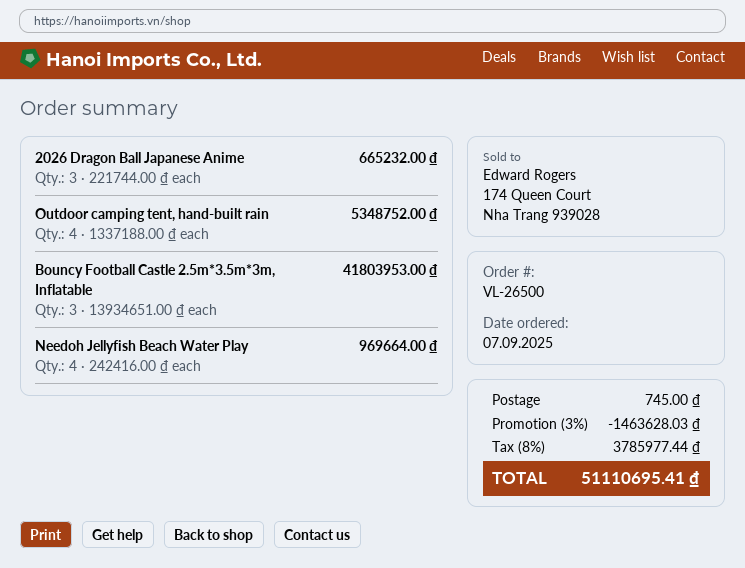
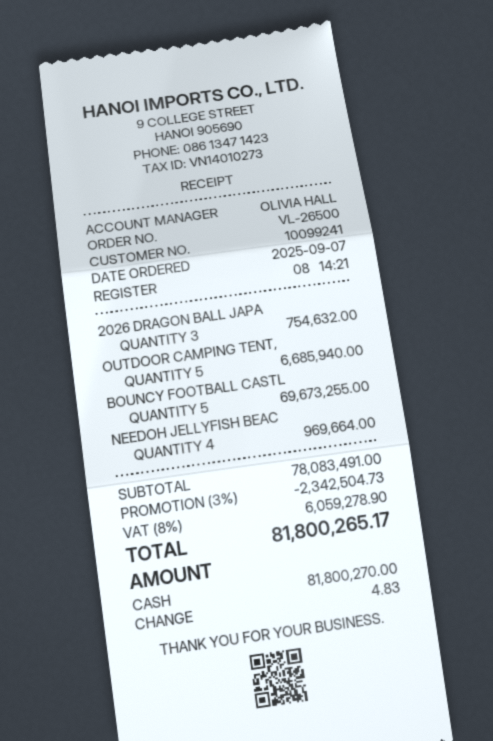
2026 Dragon Ball Japanese Anime: 3 for 665232.00 -> 3 for 754632.00
Outdoor camping tent, hand-built rain: 4 for 5348752.00 -> 5 for 6685940.00
Bouncy Football Castle 2.5m*3.5m*3m, Inflatable: 3 for 41803953.00 -> 5 for 69673255.00
discount: 3% = 1463628.03 -> 3% = 2342504.73
shipping: 745.00 -> none
tax: 8% = 3785977.44 -> 8% = 6059278.90
total: 51110695.41 -> 81800265.17

